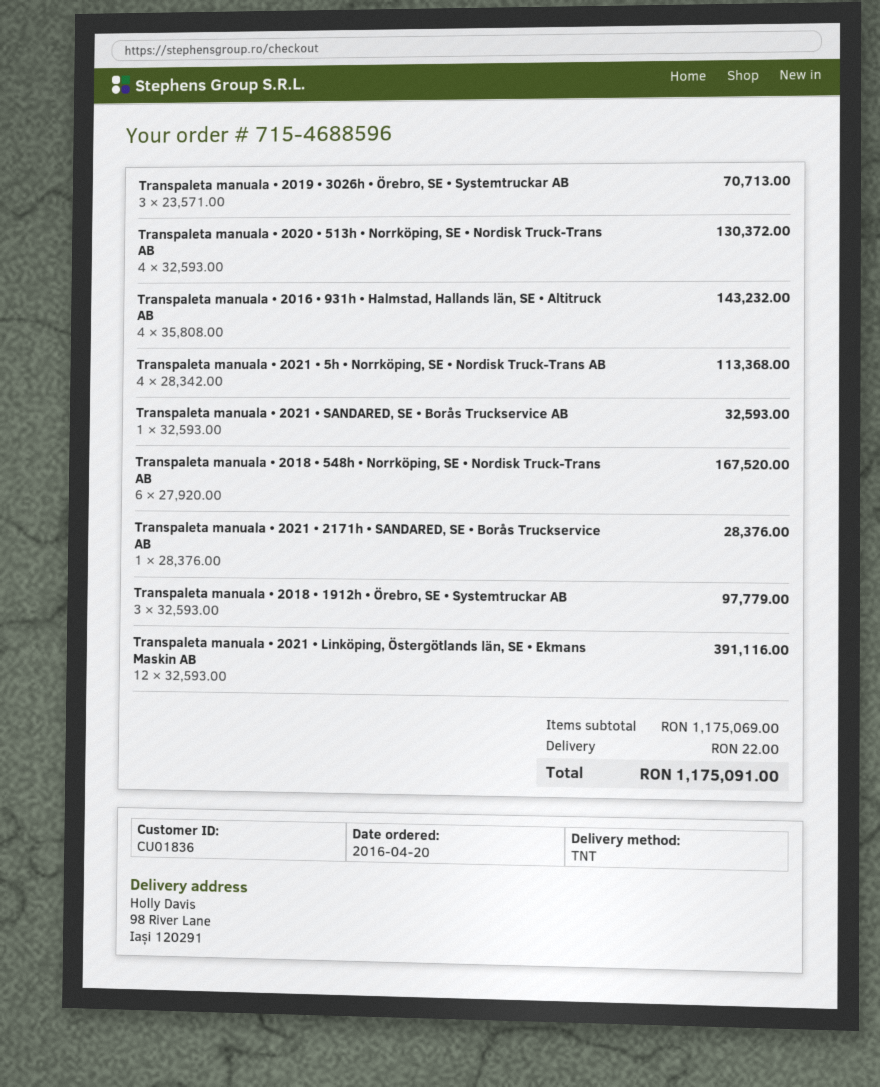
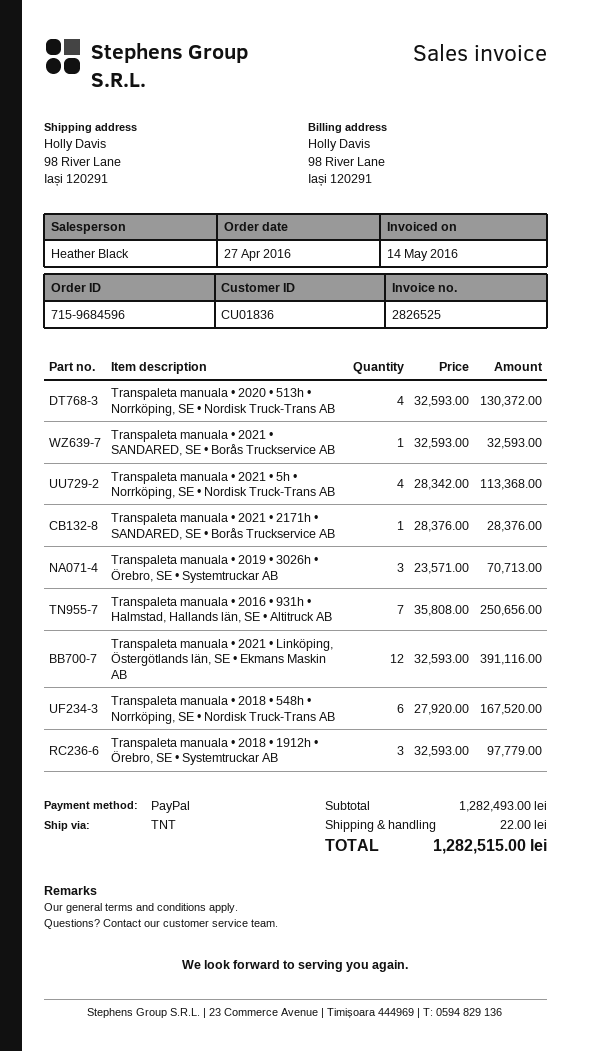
order number: 715-4688596 -> 715-9684596
order date: 2016-04-20 -> 2016-04-27
Transpaleta manuala • 2016 • 931h • Halmstad, Hallands län, SE • Altitruck AB: 4 x 35808.00 = 143232.00 -> 7 x 35808.00 = 250656.00
subtotal: 1175069.00 -> 1282493.00
total: 1175091.00 -> 1282515.00

